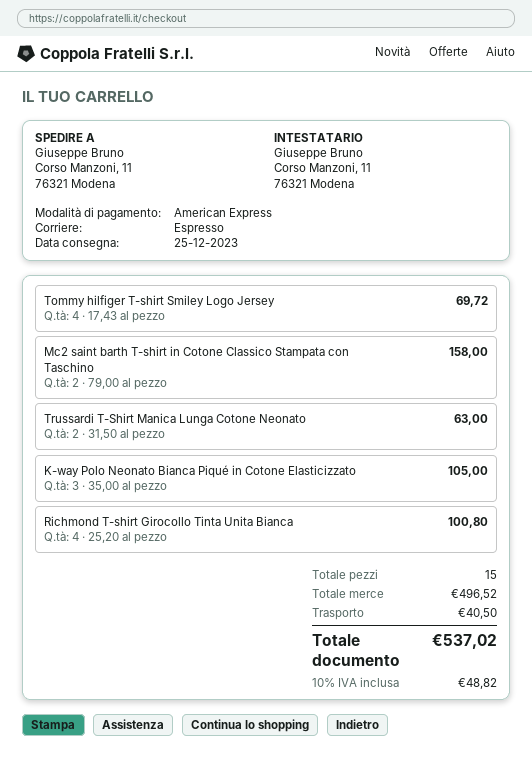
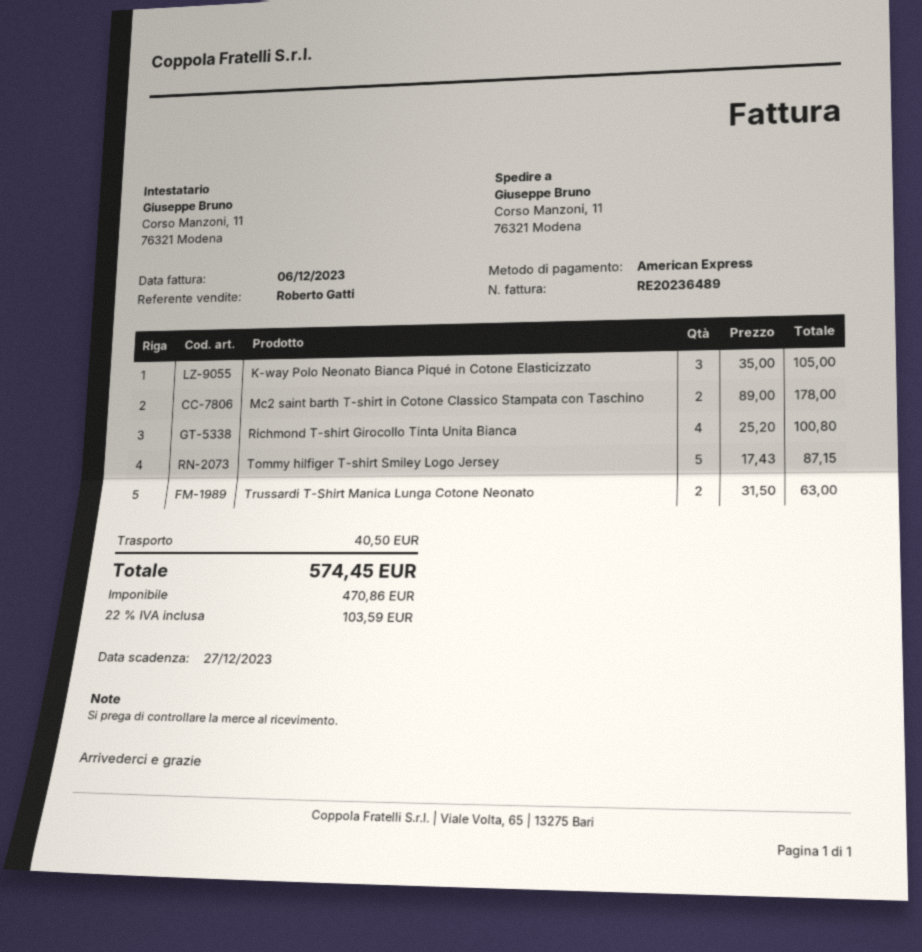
Tommy hilfiger T-shirt Smiley Logo Jersey: 4 x 17.43 = 69.72 -> 5 x 17.43 = 87.15
Mc2 saint barth T-shirt in Cotone Classico Stampata con Taschino: 2 x 79.00 = 158.00 -> 2 x 89.00 = 178.00
tax: 10% = 48.82 -> 22% = 103.59
total: 537.02 -> 574.45

